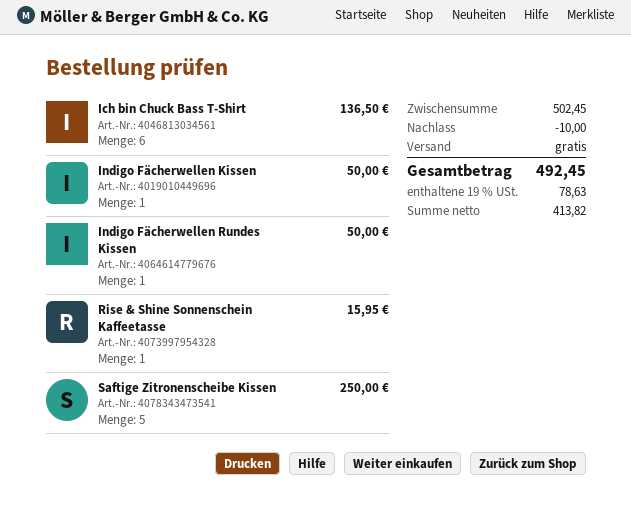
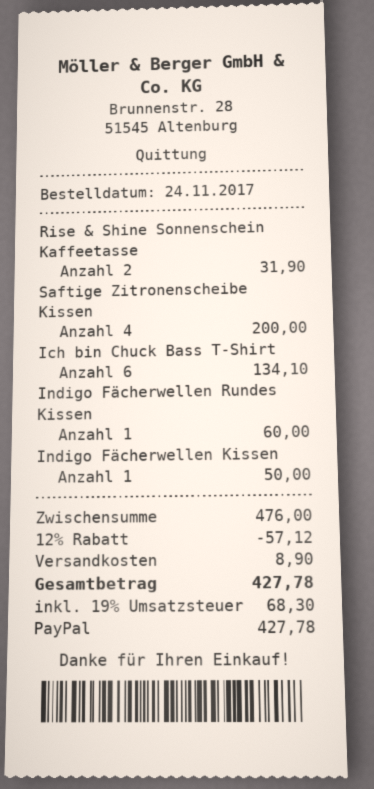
Ich bin Chuck Bass T-Shirt: 6 for 136.50 -> 6 for 134.10
Indigo Fächerwellen Rundes Kissen: 1 for 50.00 -> 1 for 60.00
Rise & Shine Sonnenschein Kaffeetasse: 1 for 15.95 -> 2 for 31.90
Saftige Zitronenscheibe Kissen: 5 for 250.00 -> 4 for 200.00
subtotal: 502.45 -> 476.00
discount: 10.00 -> 57.12
shipping: 0.00 -> 8.90
tax: 19% = 78.63 -> 19% = 68.30
total: 492.45 -> 427.78

